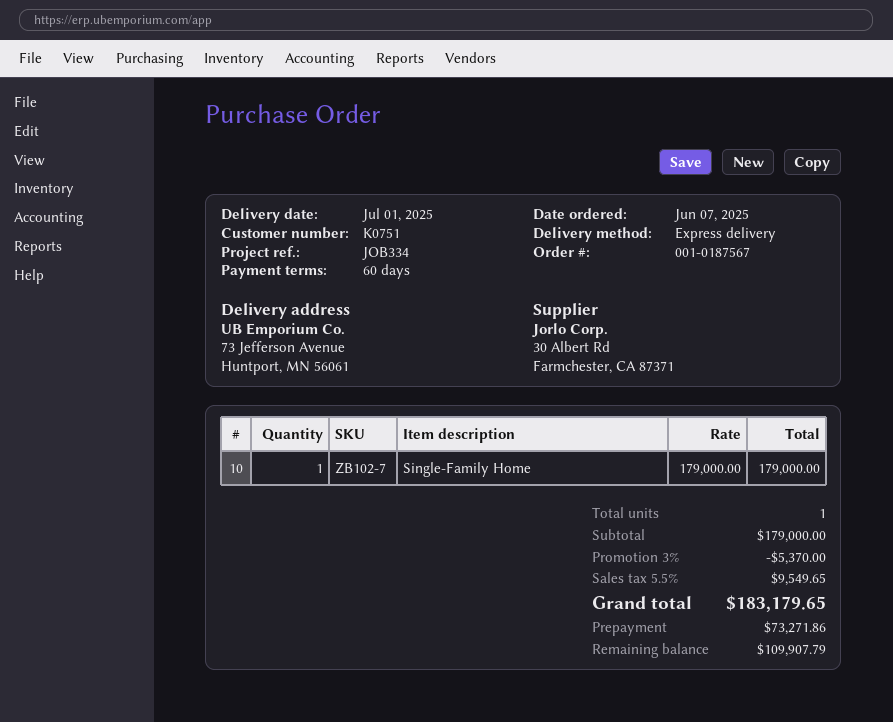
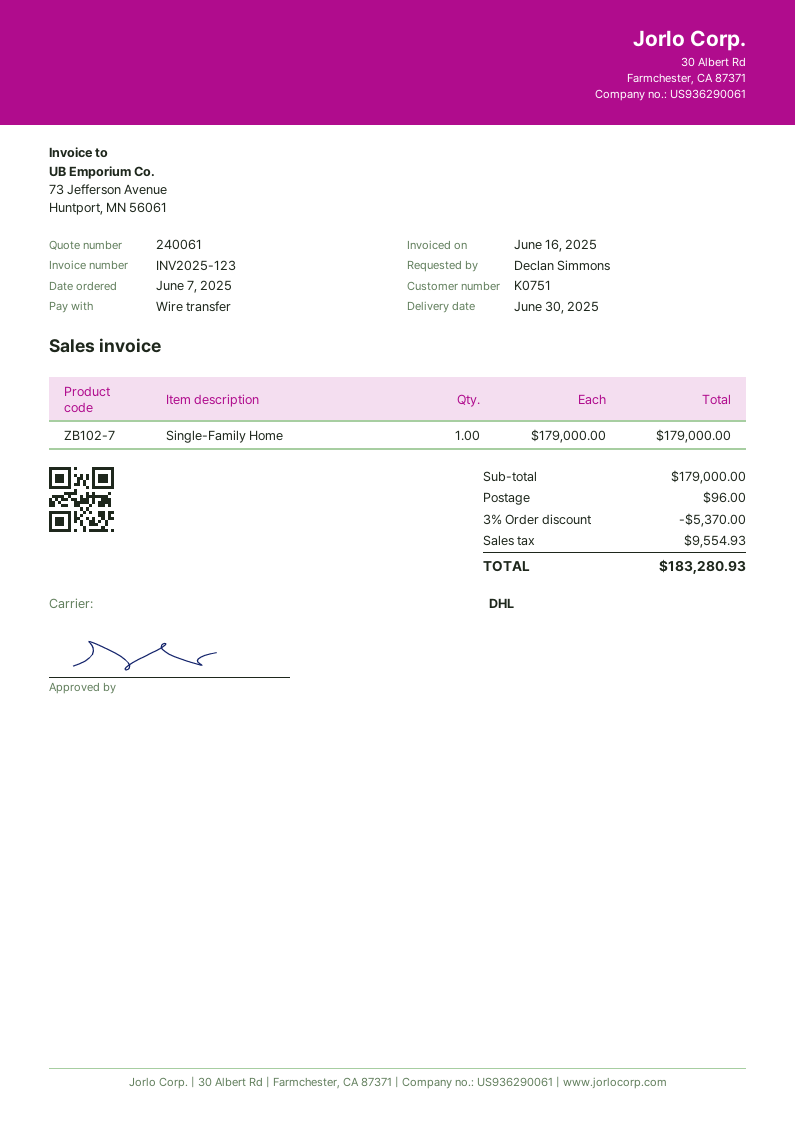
delivery date: 2025-07-01 -> 2025-06-30
shipping method: express -> DHL
shipping: none -> 96.00
tax: 9549.65 -> 9554.93
total: 183179.65 -> 183280.93

